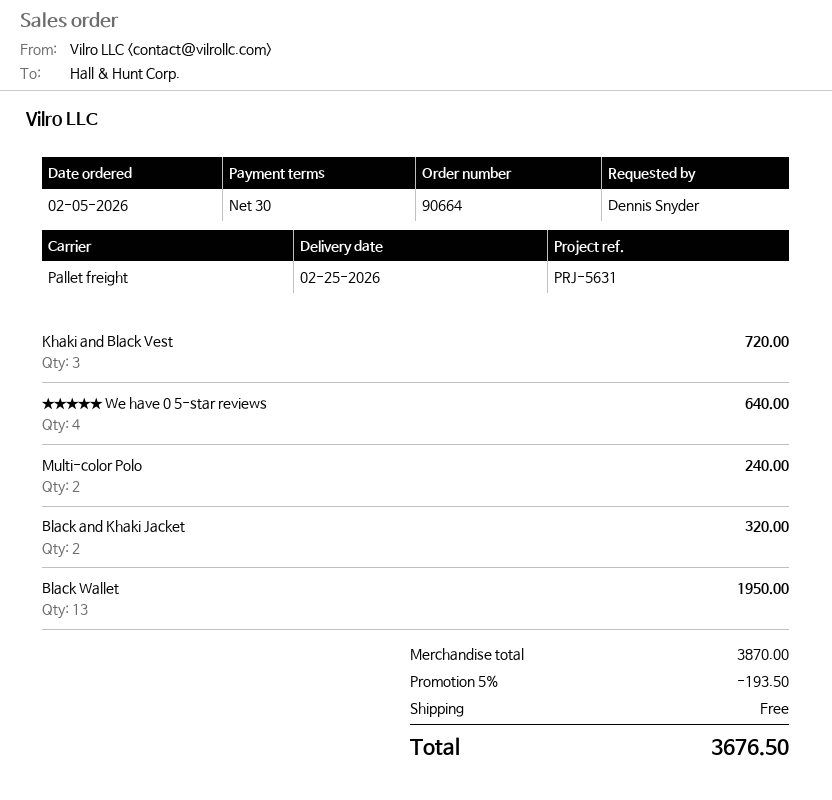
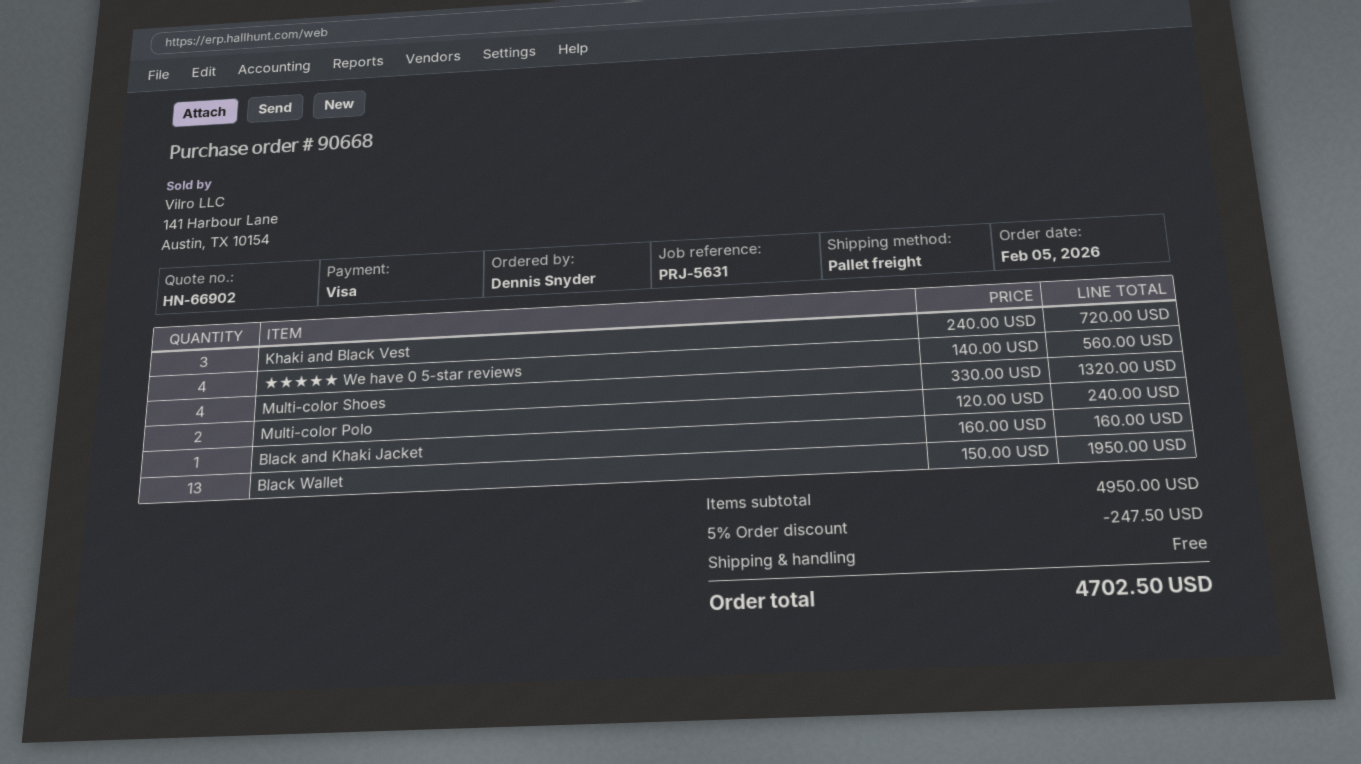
order number: 90664 -> 90668
★★★★★ We have 0 5-star reviews: 4 for 640.00 -> 4 for 560.00
Black and Khaki Jacket: 2 for 320.00 -> 1 for 160.00
Multi-color Shoes: none -> 4 for 1320.00
subtotal: 3870.00 -> 4950.00
discount: 5% = 193.50 -> 5% = 247.50
total: 3676.50 -> 4702.50

